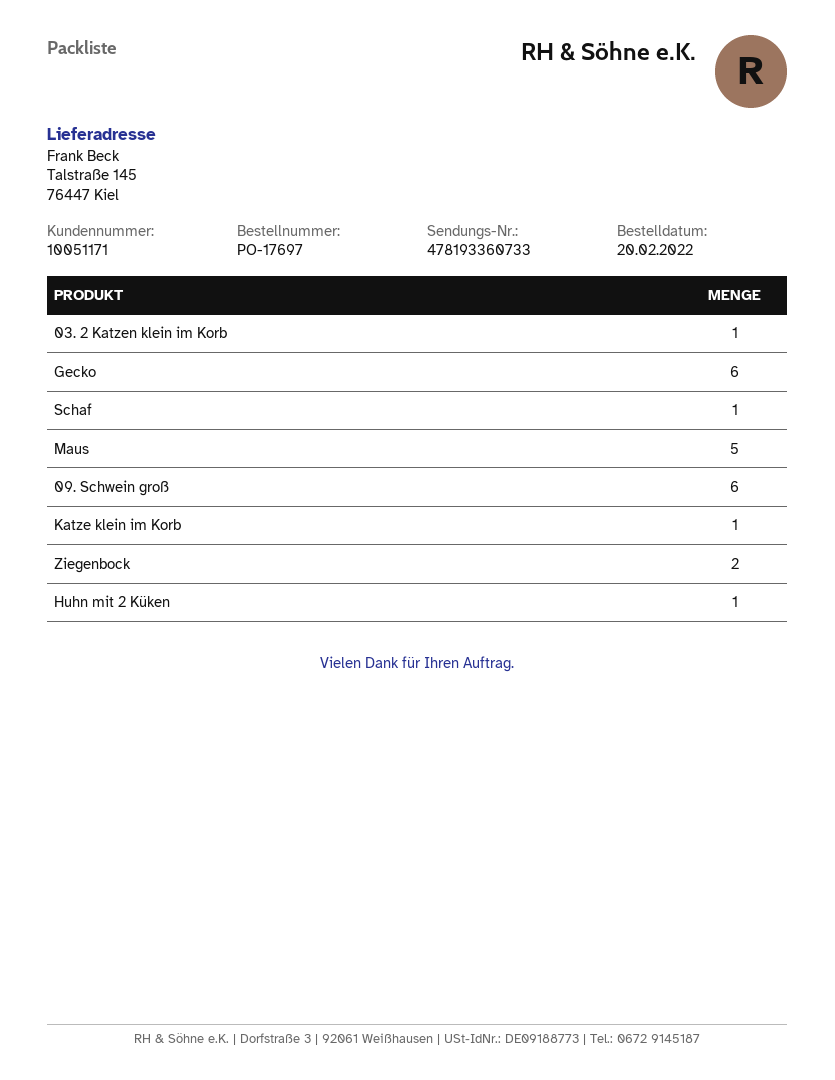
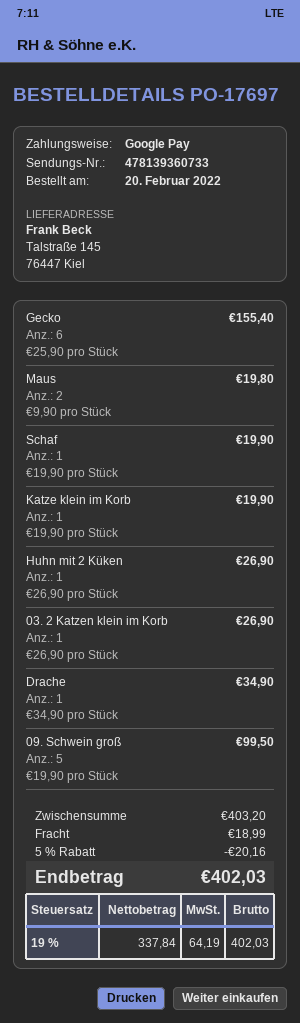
tracking number: 478193360733 -> 478139360733
Maus: 5 -> 2
09. Schwein groß: 6 -> 5
Ziegenbock: 2 -> none
Drache: none -> 1

